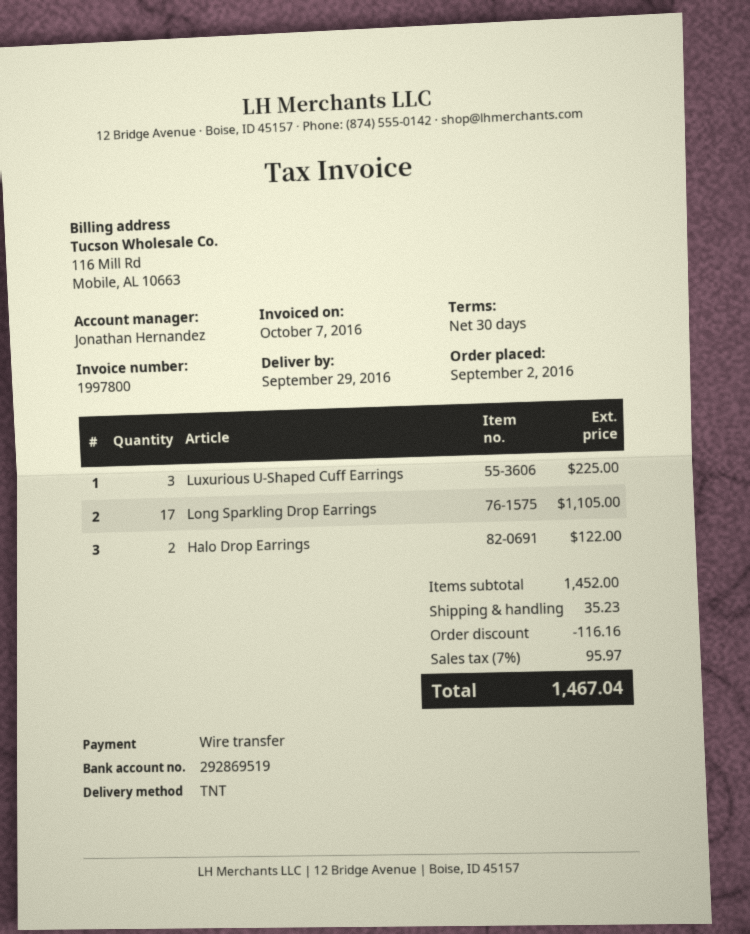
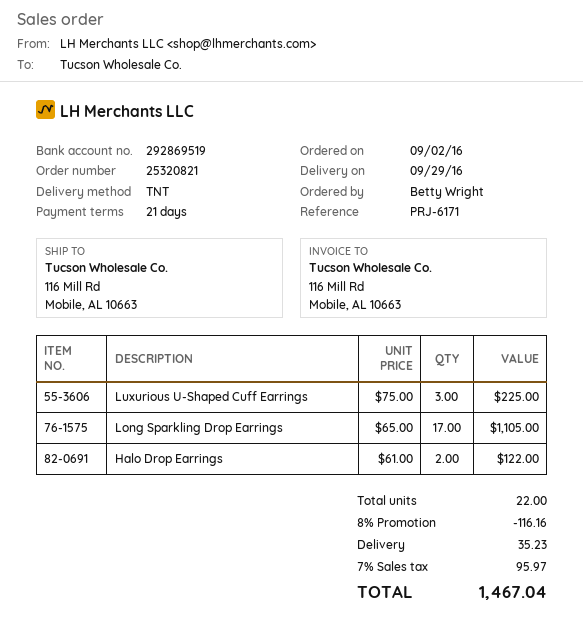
payment terms: 30 days -> 21 days

